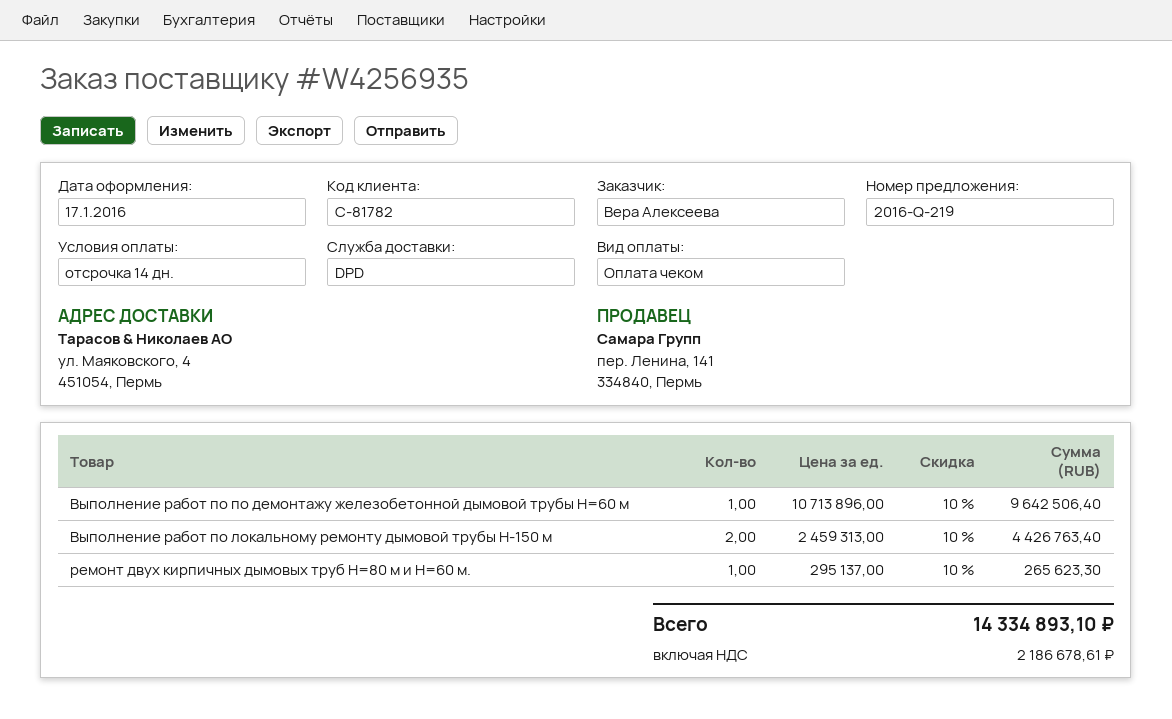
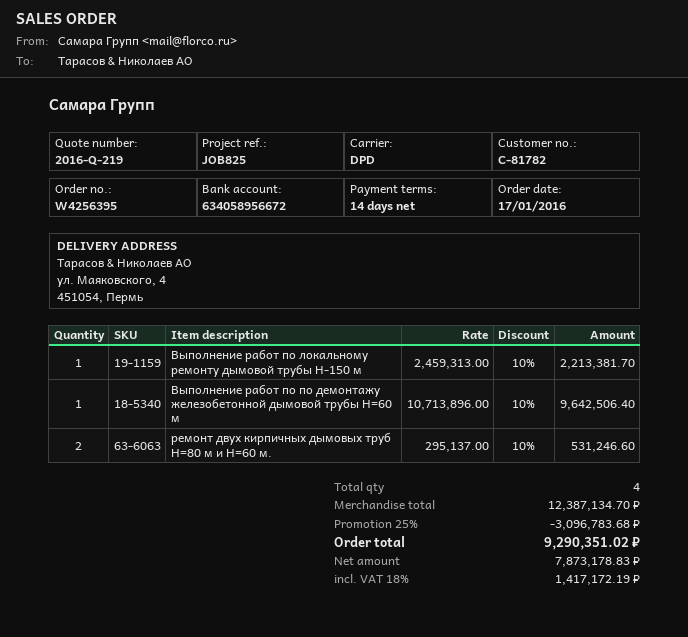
order number: W4256935 -> W4256395
Выполнение работ по локальному ремонту дымовой трубы H-150 м: 2 x 2459313.00 - 10% = 4426763.40 -> 1 x 2459313.00 - 10% = 2213381.70
ремонт двух кирпичных дымовых труб Н=80 м и Н=60 м.: 1 x 295137.00 - 10% = 265623.30 -> 2 x 295137.00 - 10% = 531246.60
discount: none -> 25% = 3096783.68
tax: 2186678.61 -> 1417172.19
total: 14334893.10 -> 9290351.02

